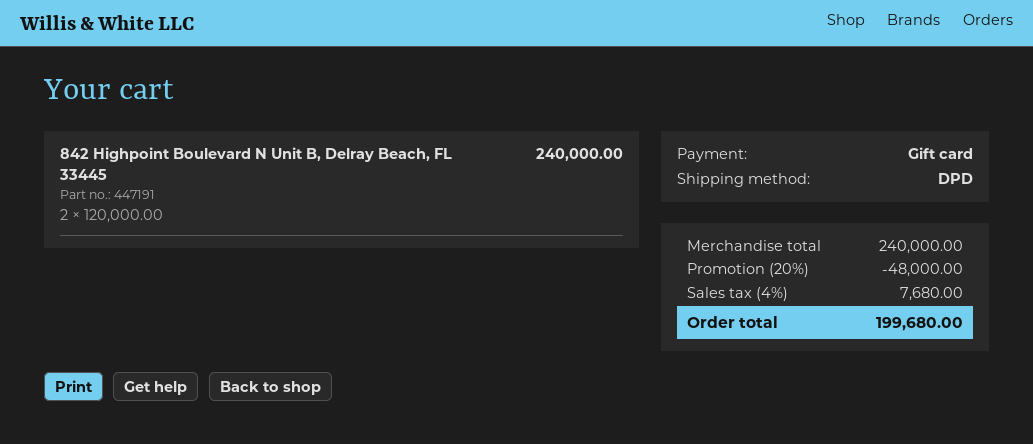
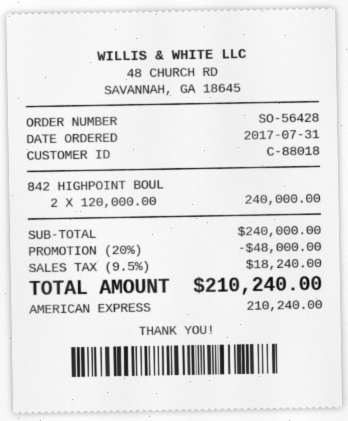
payment method: gift card -> American Express
tax: 4% = 7680.00 -> 9.5% = 18240.00
total: 199680.00 -> 210240.00

